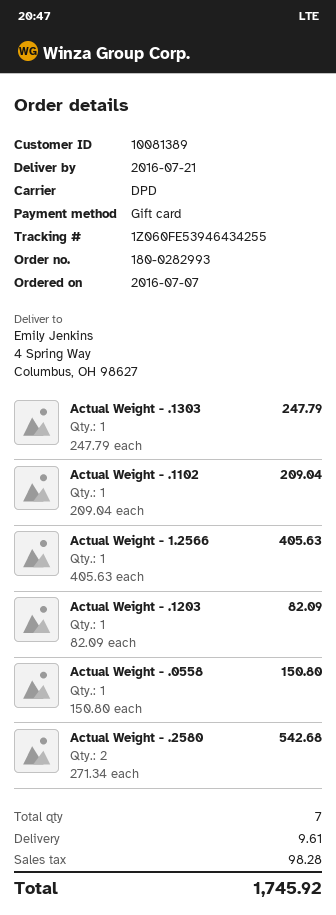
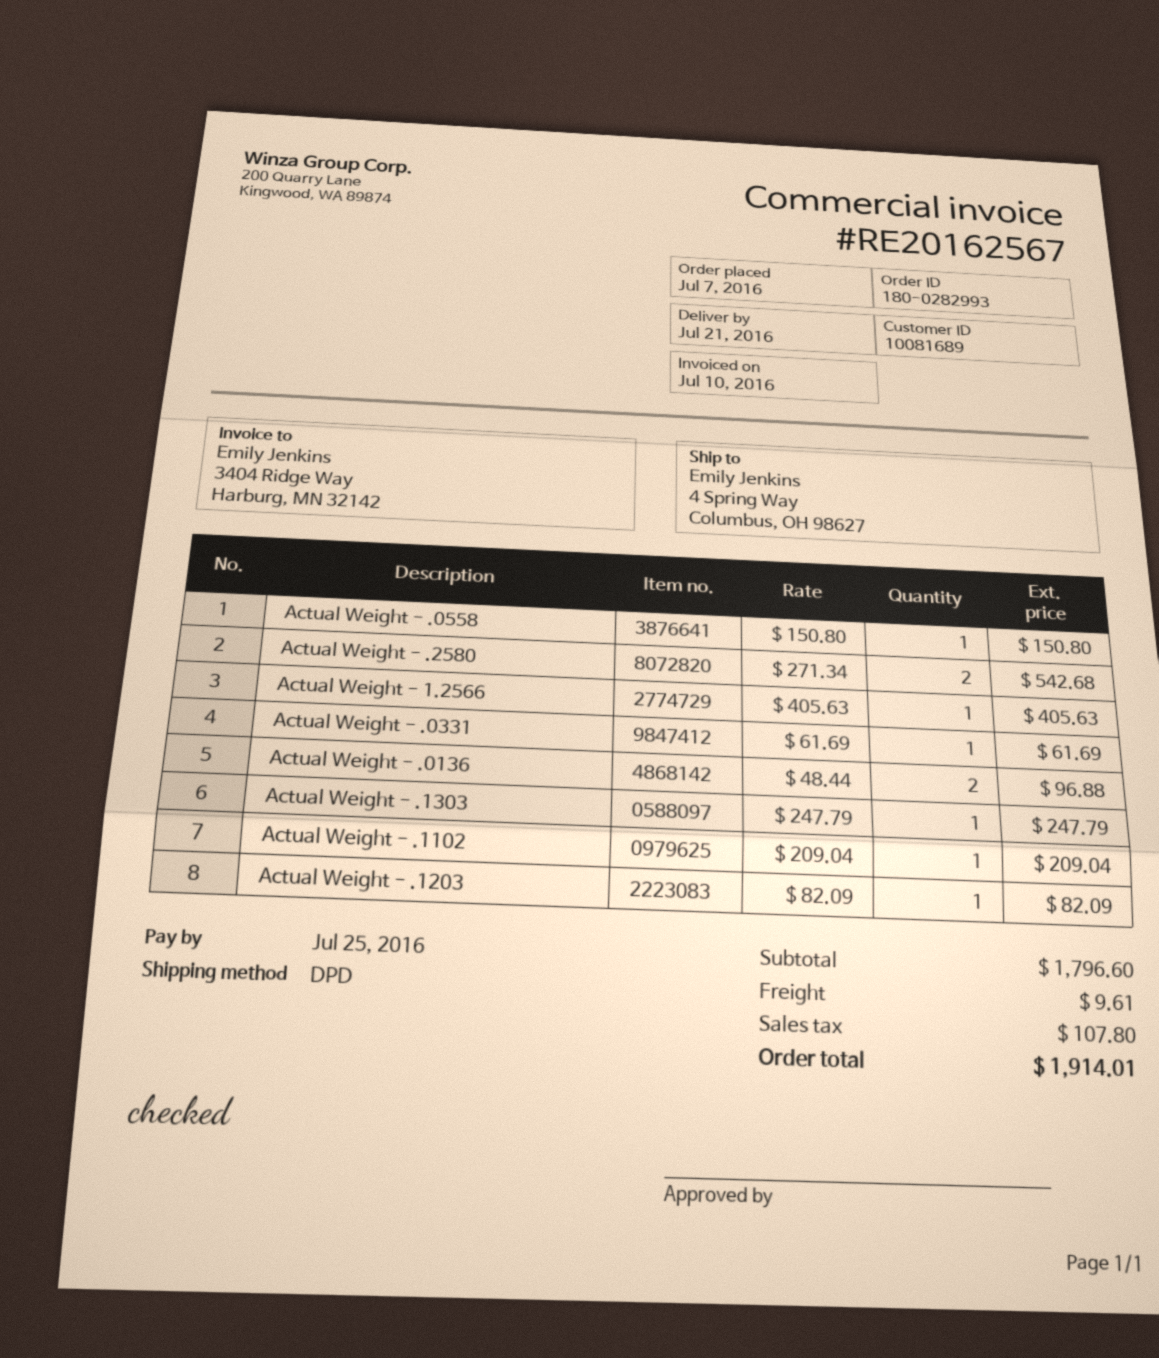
customer number: 10081389 -> 10081689
Actual Weight - .0331: none -> 1 x 61.69 = 61.69
Actual Weight - .0136: none -> 2 x 48.44 = 96.88
tax: 98.28 -> 107.80
total: 1745.92 -> 1914.01

